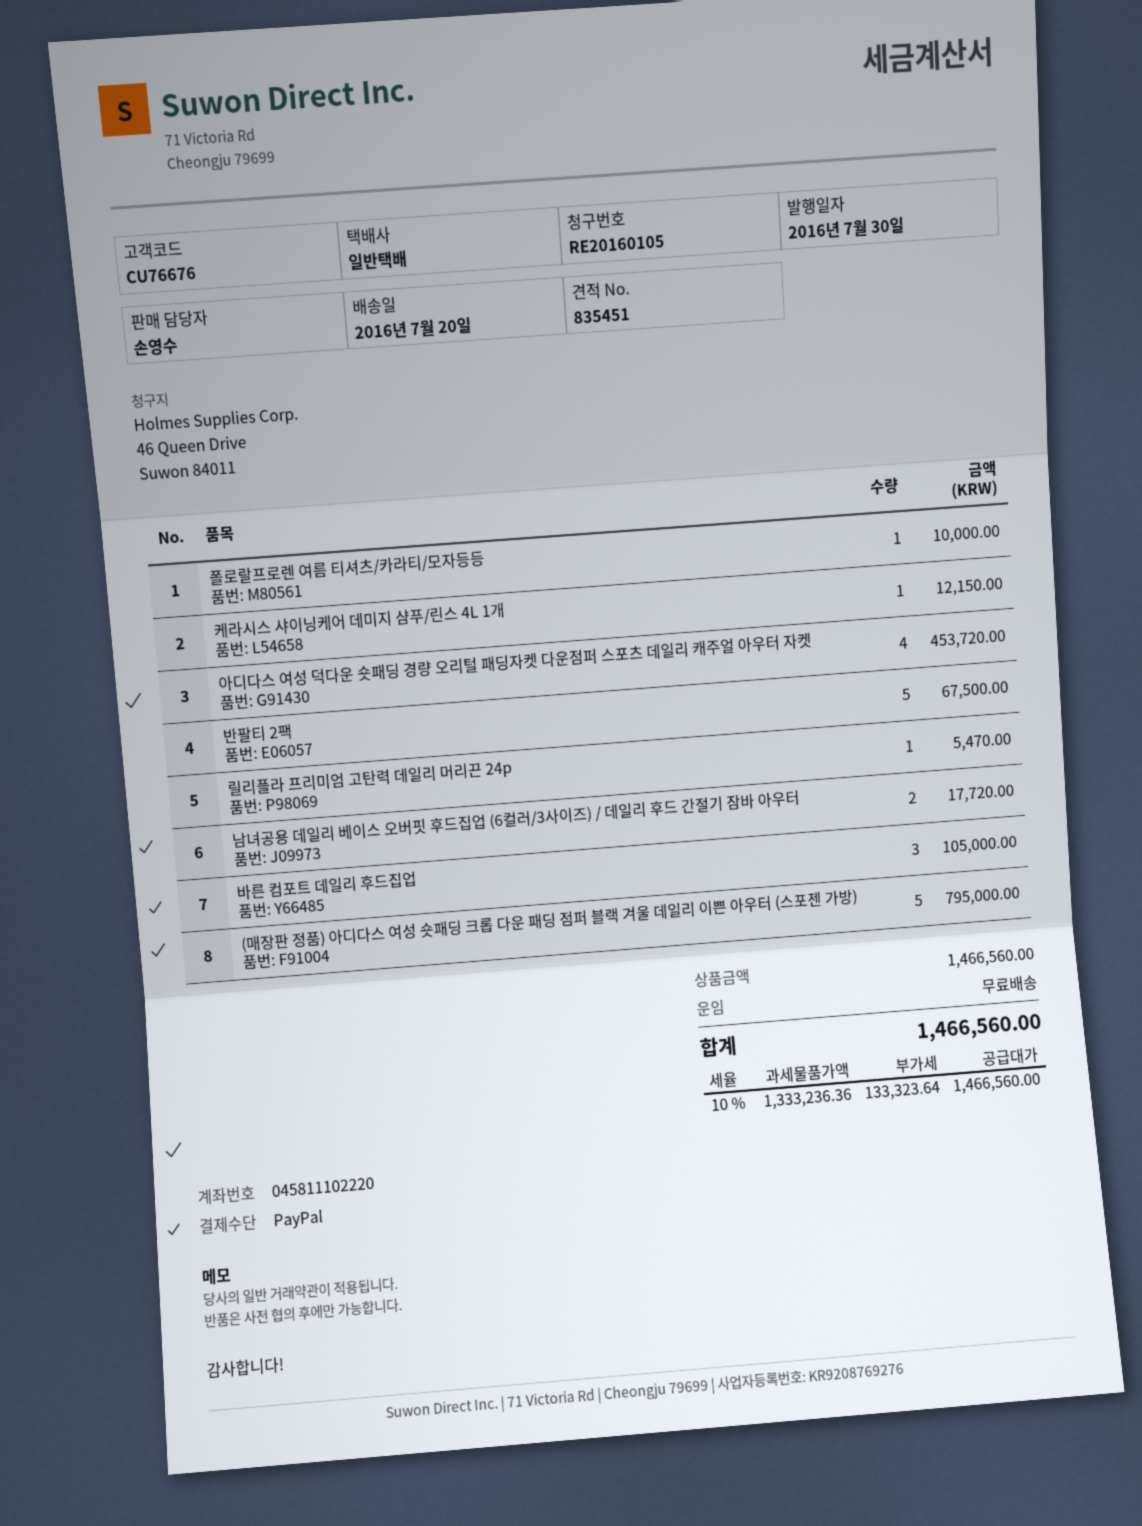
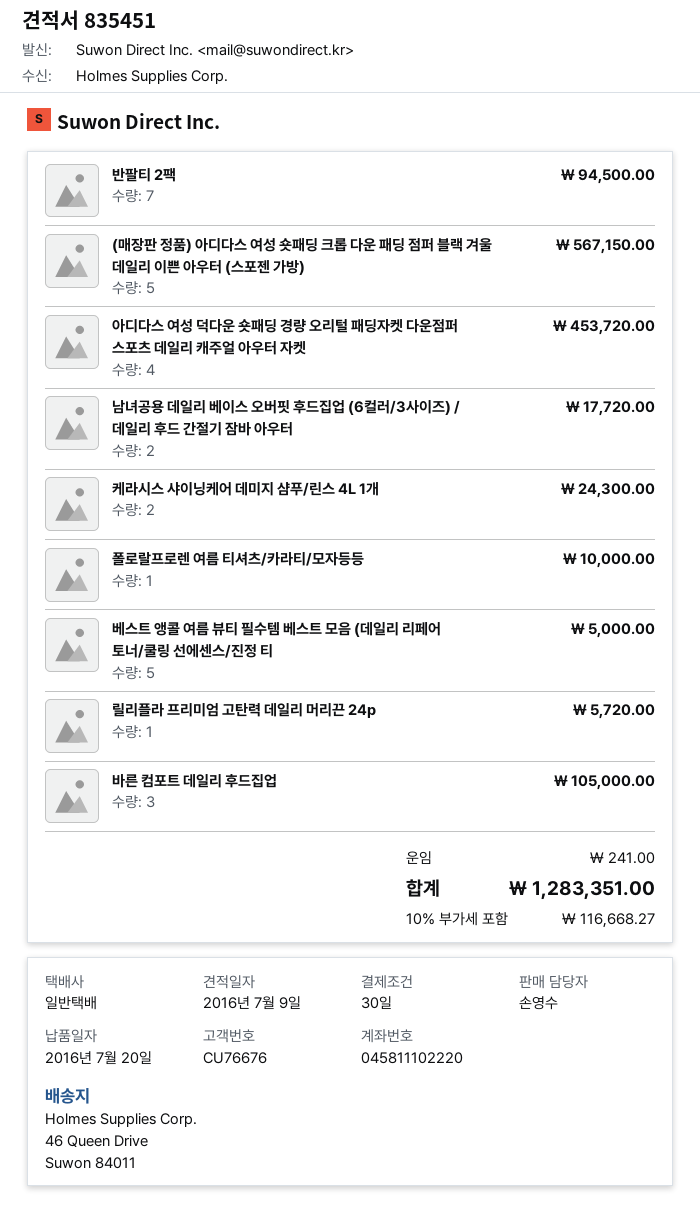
케라시스 샤이닝케어 데미지 샴푸/린스 4L 1개: 1 for 12150.00 -> 2 for 24300.00
반팔티 2팩: 5 for 67500.00 -> 7 for 94500.00
릴리플라 프리미엄 고탄력 데일리 머리끈 24p: 1 for 5470.00 -> 1 for 5720.00
(매장판 정품) 아디다스 여성 숏패딩 크롭 다운 패딩 점퍼 블랙 겨울 데일리 이쁜 아우터 (스포젠 가방): 5 for 795000.00 -> 5 for 567150.00
베스트 앵콜 여름 뷰티 필수템 베스트 모음 (데일리 리페어 토너/쿨링 선에센스/진정 티: none -> 5 for 5000.00
shipping: 0.00 -> 241.00
tax: 10% = 133323.64 -> 10% = 116668.27
total: 1466560.00 -> 1283351.00

